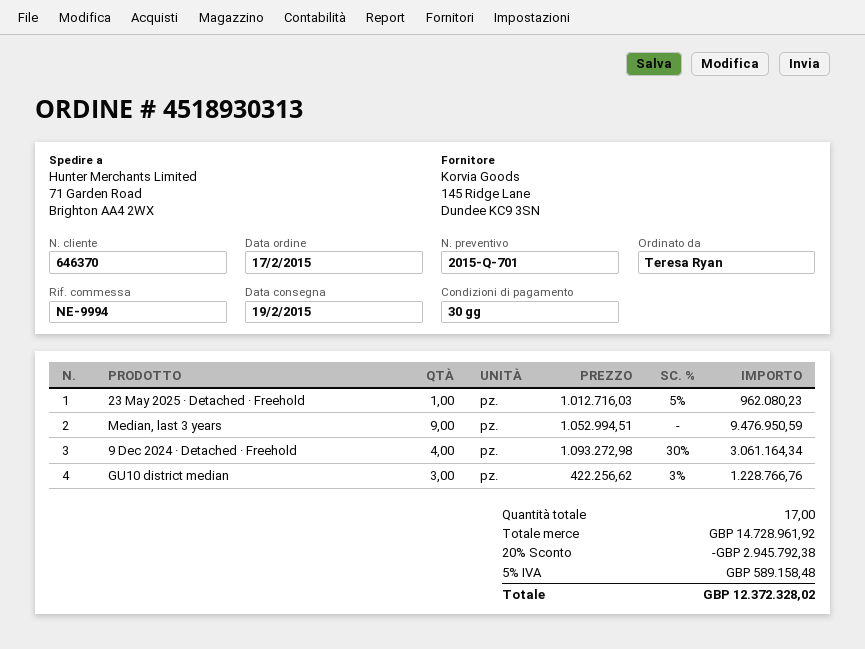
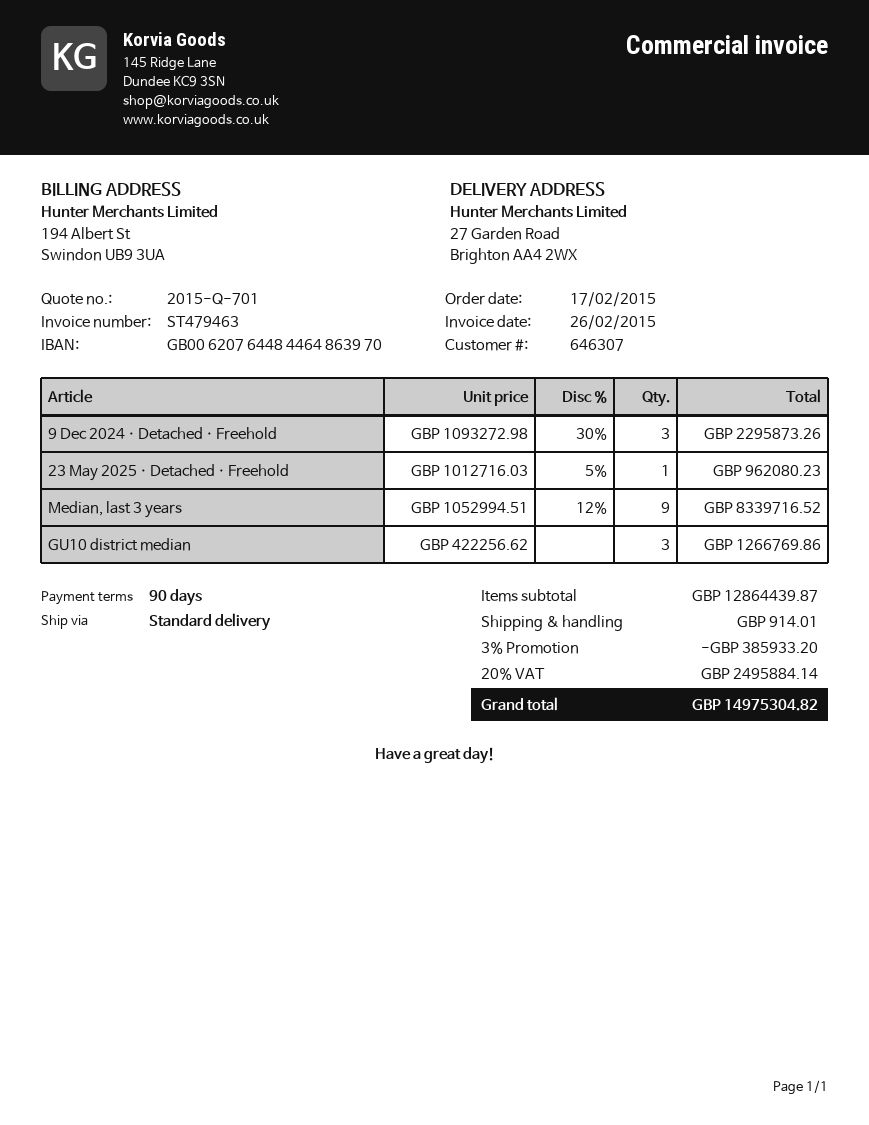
payment terms: 30 days -> 90 days
customer number: 646370 -> 646307
ship to: 71 Garden Road, Brighton AA4 2WX -> 27 Garden Road, Brighton AA4 2WX
Median, last 3 years: 9 x 1052994.51 = 9476950.59 -> 9 x 1052994.51 - 12% = 8339716.52
9 Dec 2024 · Detached · Freehold: 4 x 1093272.98 - 30% = 3061164.34 -> 3 x 1093272.98 - 30% = 2295873.26
GU10 district median: 3 x 422256.62 - 3% = 1228766.76 -> 3 x 422256.62 = 1266769.86
subtotal: 14728961.92 -> 12864439.87
discount: 20% = 2945792.38 -> 3% = 385933.20
shipping: none -> 914.01
tax: 5% = 589158.48 -> 20% = 2495884.14
total: 12372328.02 -> 14975304.82

